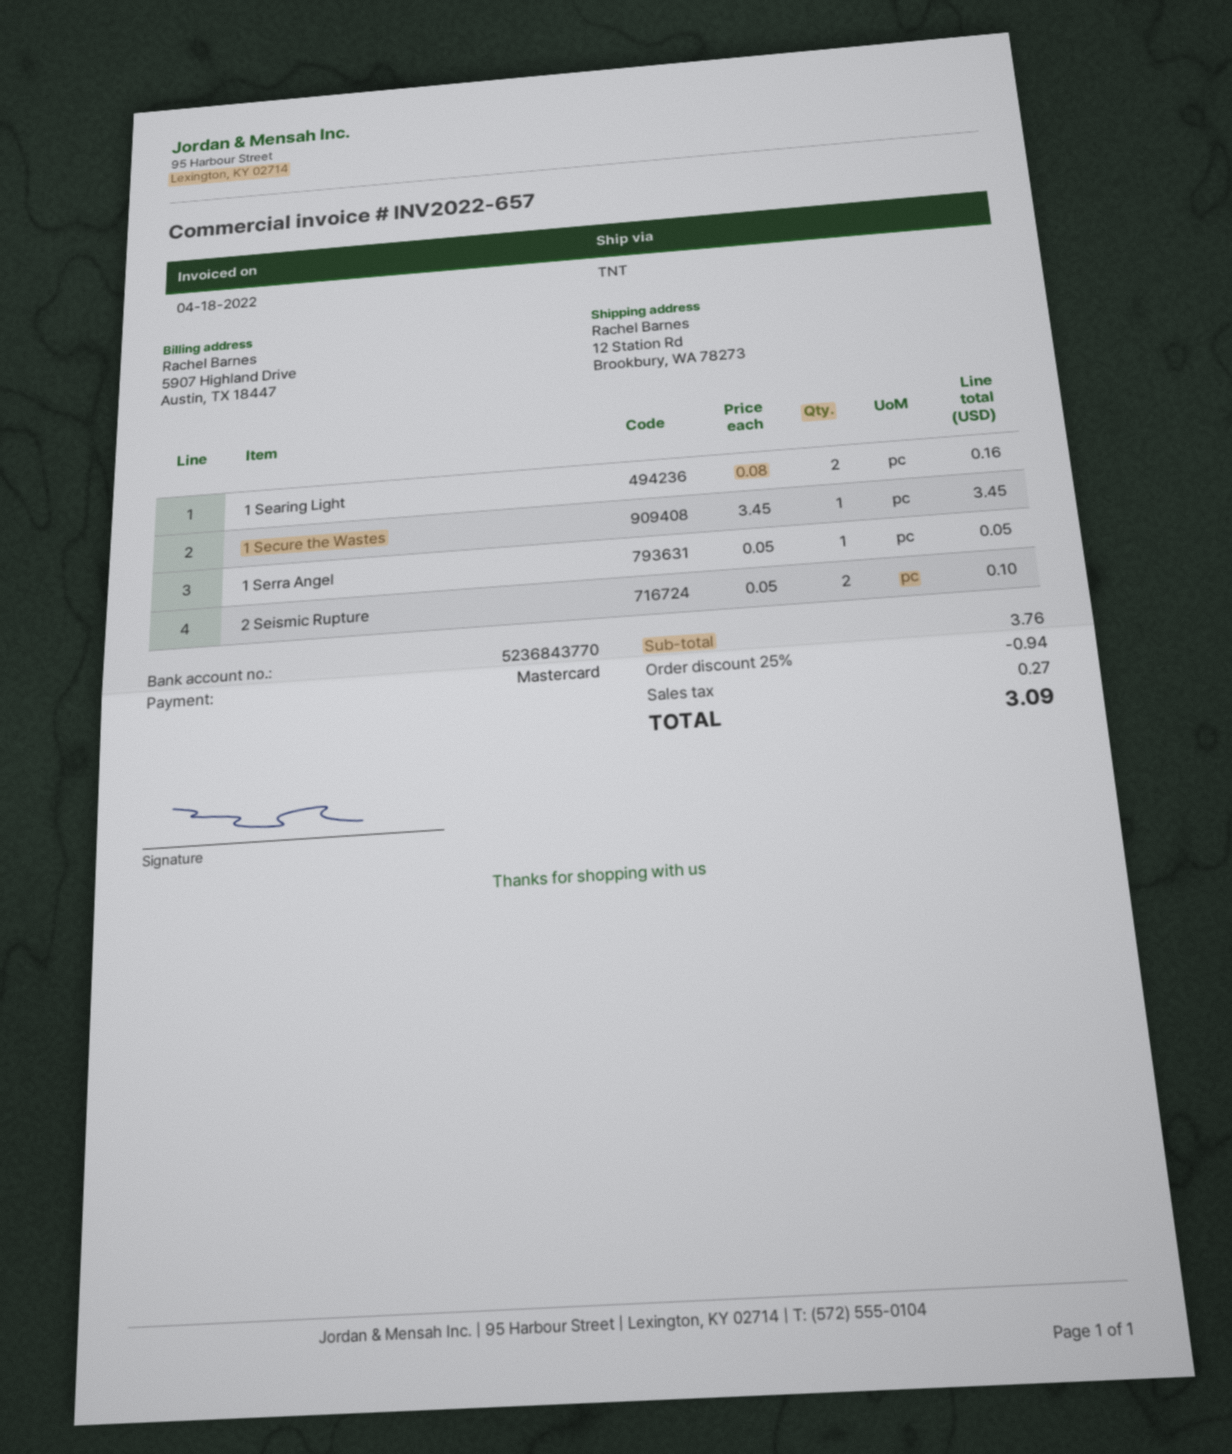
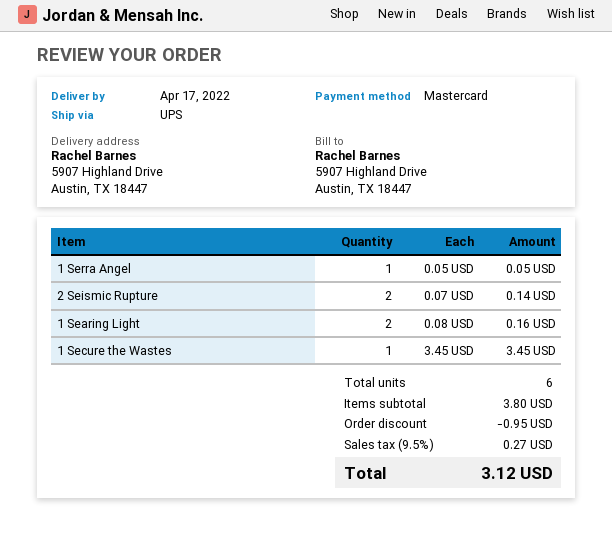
shipping method: TNT -> UPS
ship to: 12 Station Rd, Brookbury, WA 78273 -> 5907 Highland Drive, Austin, TX 18447
2 Seismic Rupture: 2 x 0.05 = 0.10 -> 2 x 0.07 = 0.14
subtotal: 3.76 -> 3.80
discount: 0.94 -> 0.95
total: 3.09 -> 3.12

